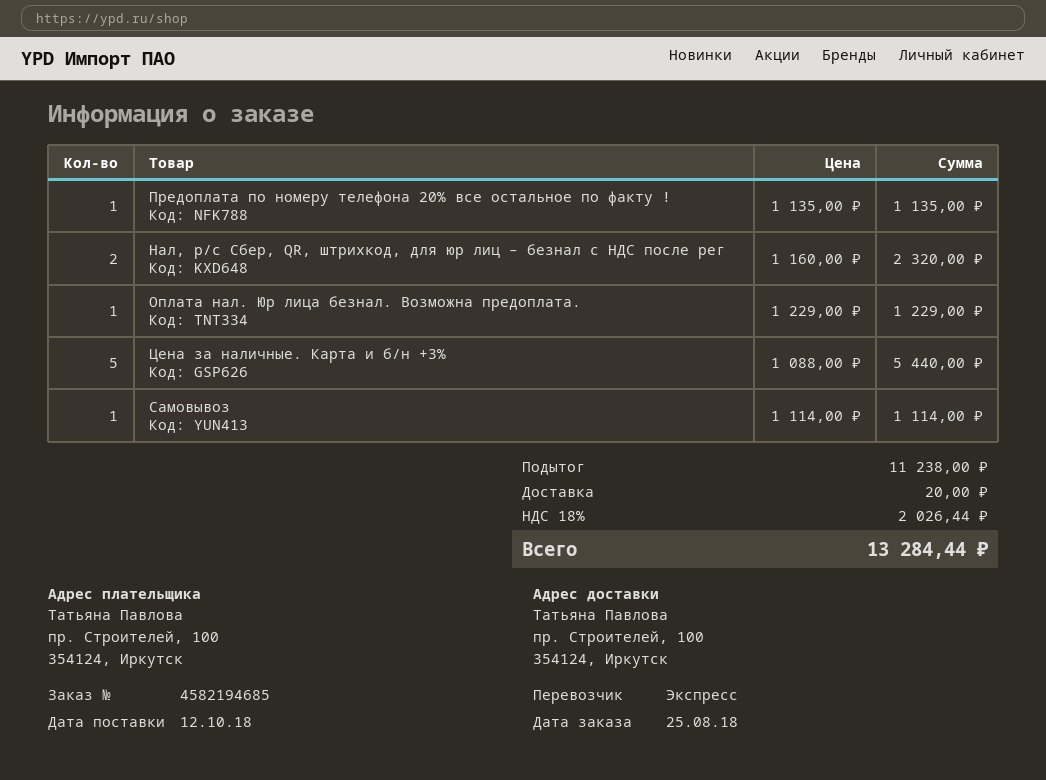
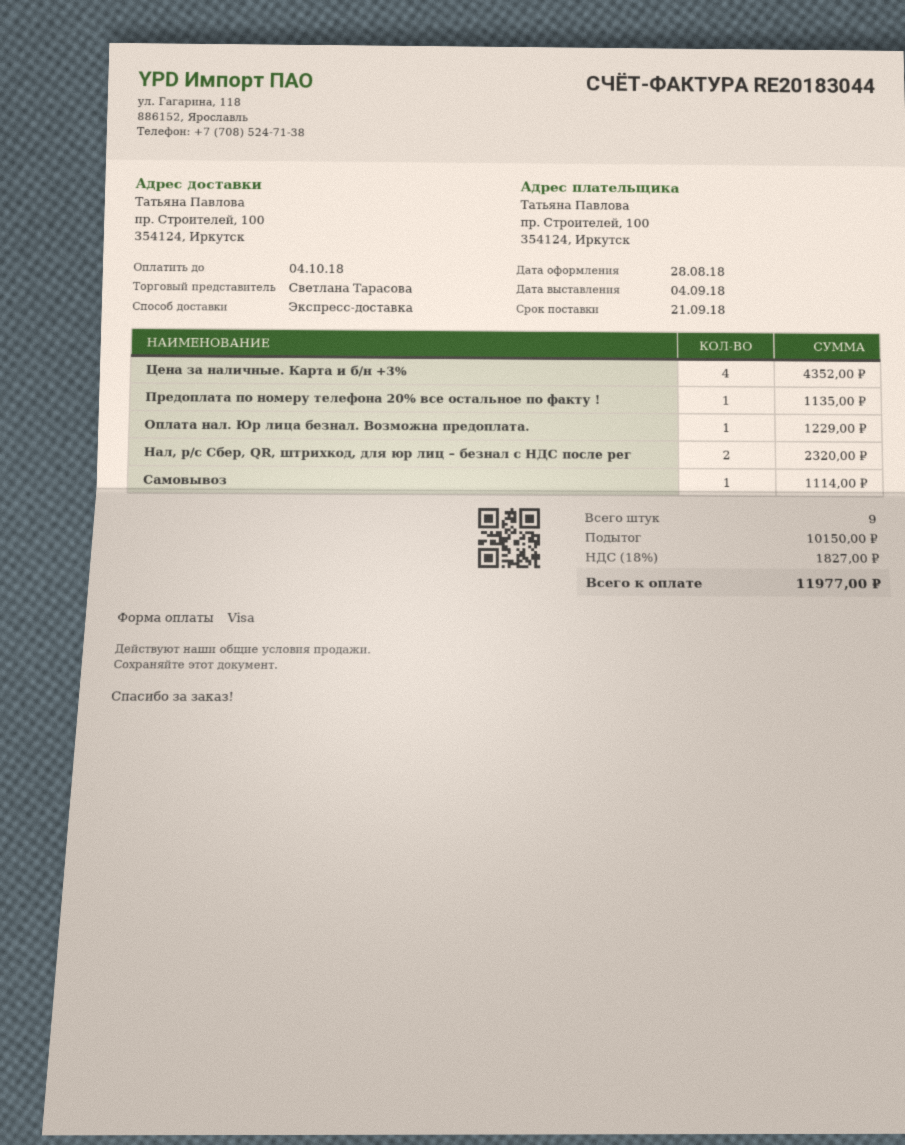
order date: 2018-08-25 -> 2018-08-28
delivery date: 2018-10-12 -> 2018-09-21
Цена за наличные. Карта и б/н +3%: 5 for 5440.00 -> 4 for 4352.00
subtotal: 11238.00 -> 10150.00
shipping: 20.00 -> none
tax: 18% = 2026.44 -> 18% = 1827.00
total: 13284.44 -> 11977.00

